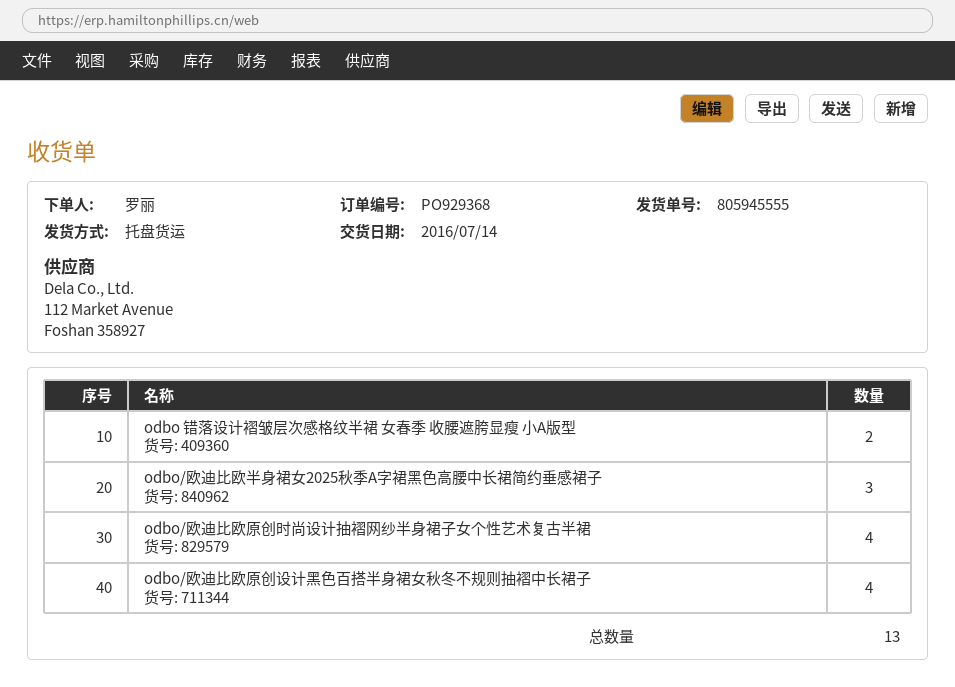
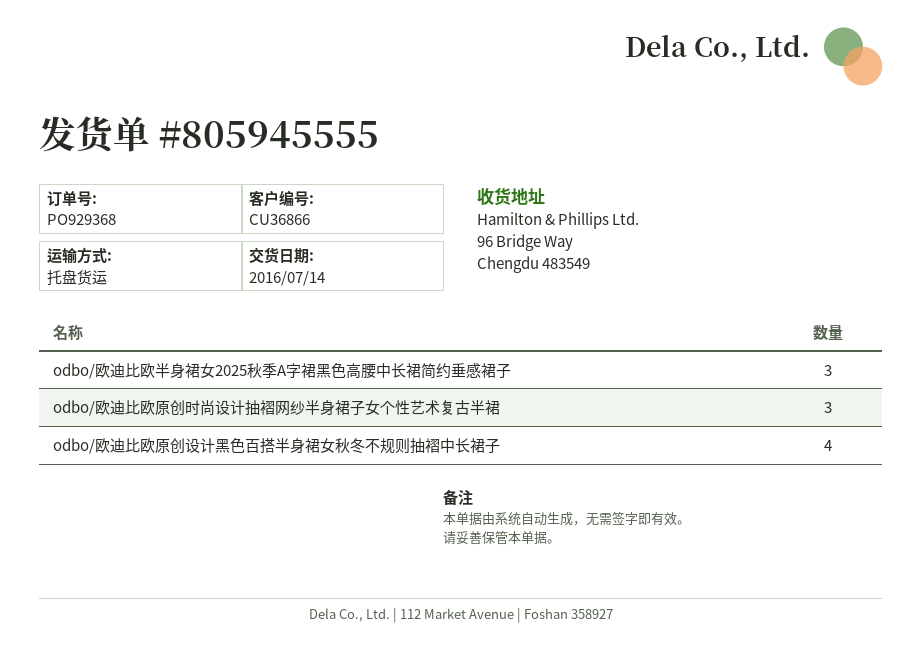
odbo 错落设计褶皱层次感格纹半裙 女春季 收腰遮胯显瘦 小A版型: 2 -> none
odbo/欧迪比欧原创时尚设计抽褶网纱半身裙子女个性艺术复古半裙: 4 -> 3

